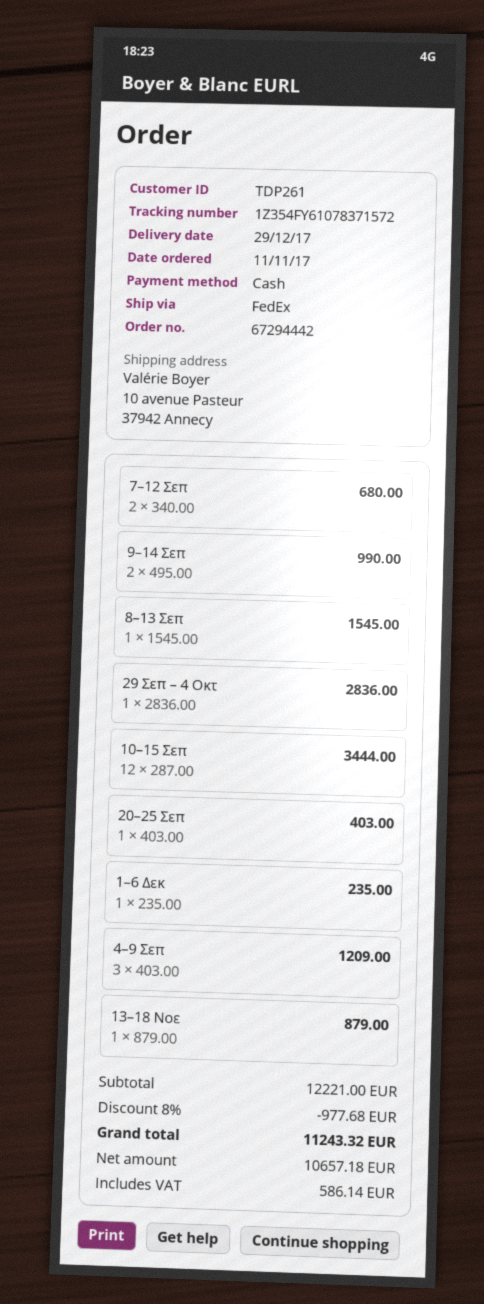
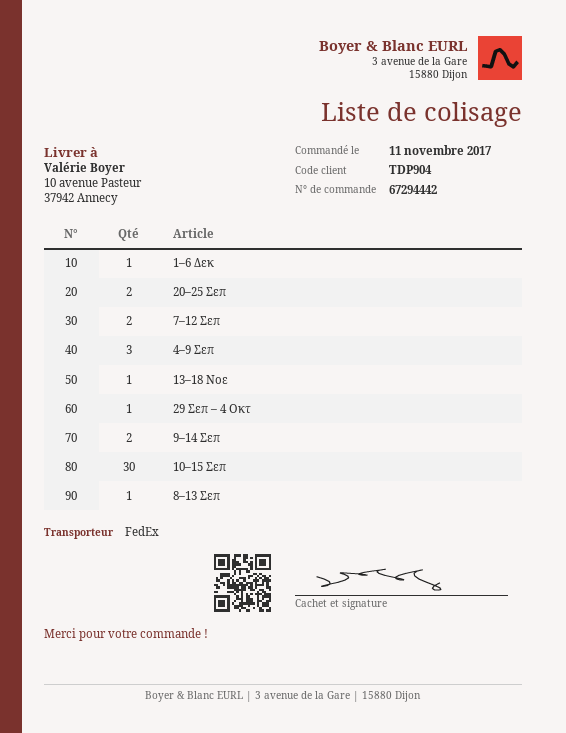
customer number: TDP261 -> TDP904
10–15 Σεπ: 12 -> 30
20–25 Σεπ: 1 -> 2

